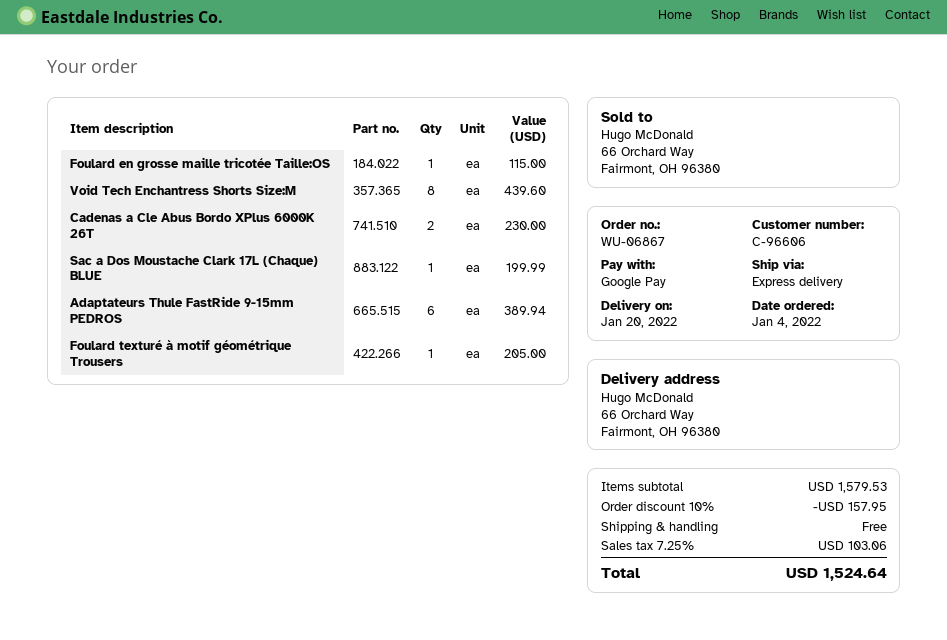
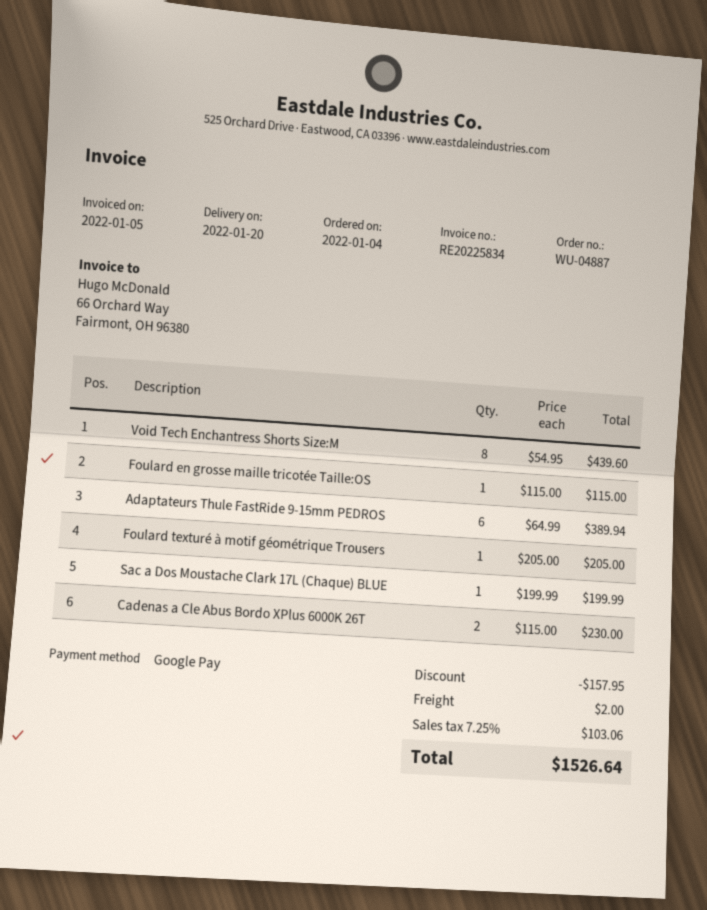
order number: WU-06867 -> WU-04887
shipping: 0.00 -> 2.00
total: 1524.64 -> 1526.64

